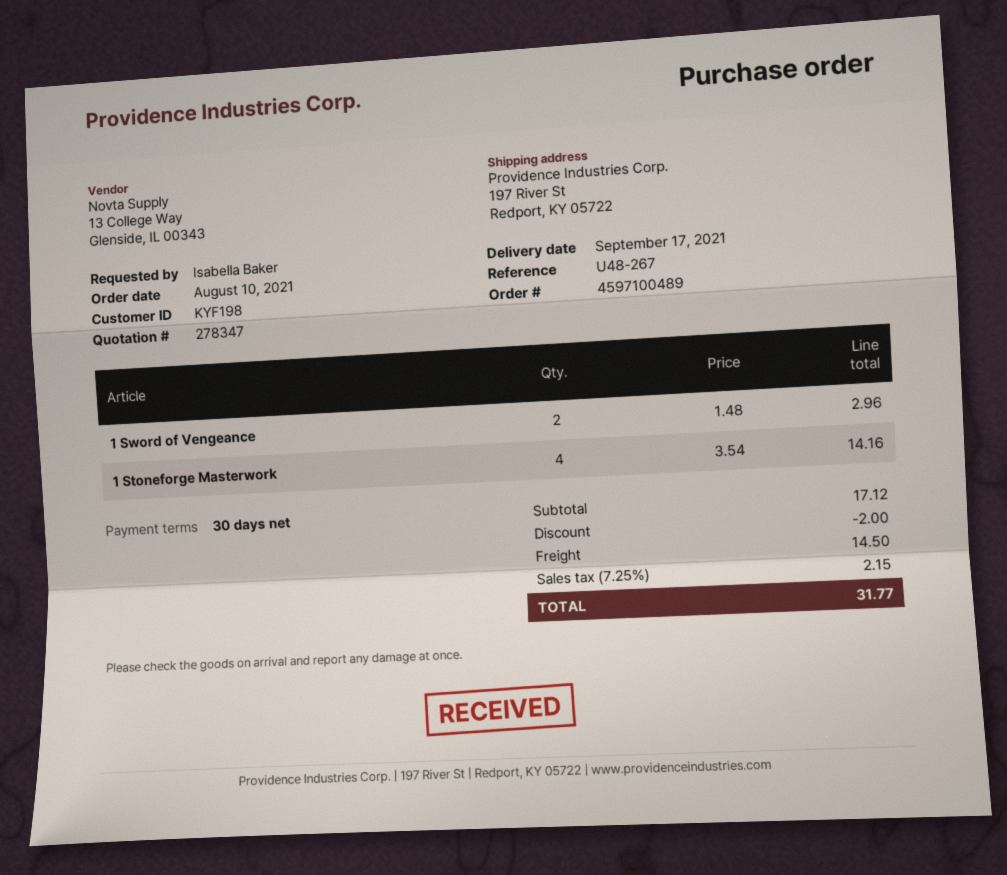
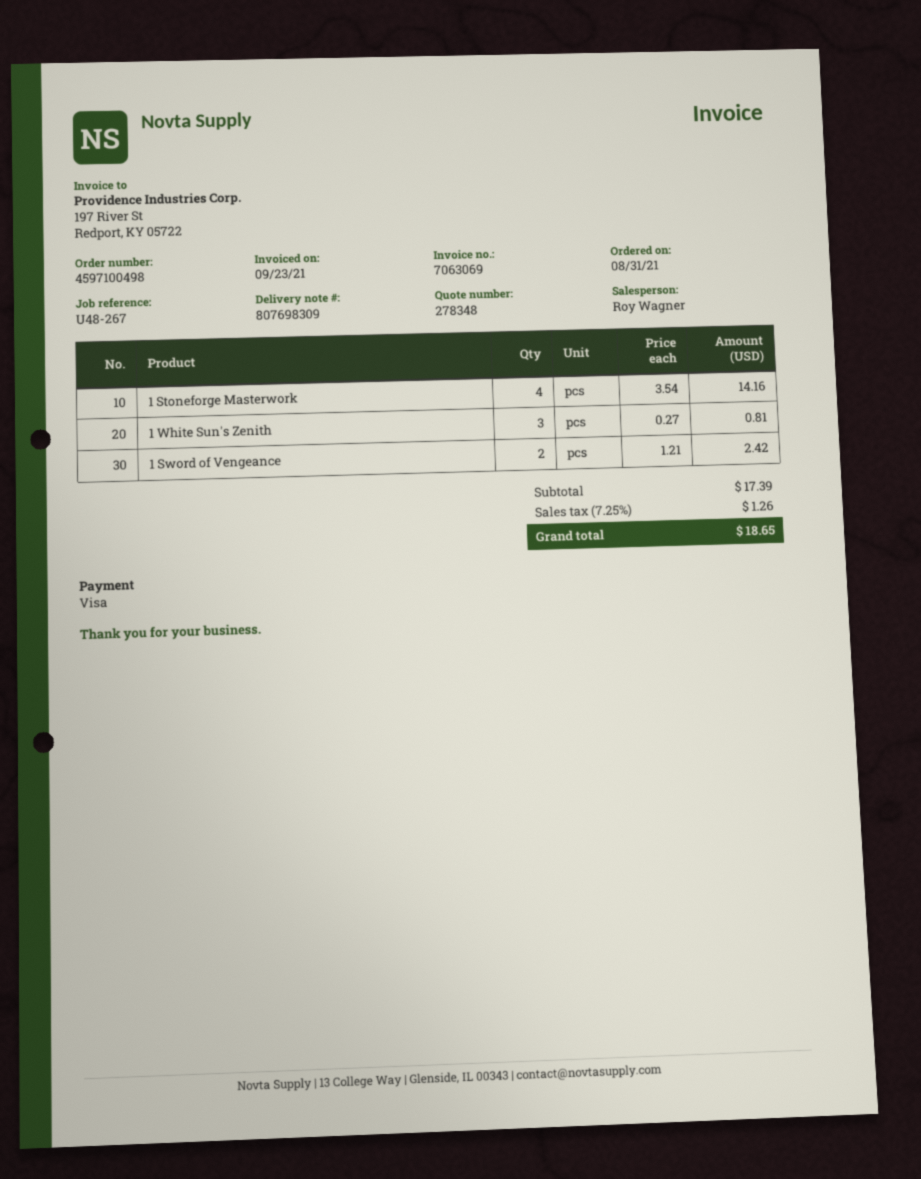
quote number: 278347 -> 278348
order number: 4597100489 -> 4597100498
order date: 2021-08-10 -> 2021-08-31
1 Sword of Vengeance: 2 x 1.48 = 2.96 -> 2 x 1.21 = 2.42
1 White Sun's Zenith: none -> 3 x 0.27 = 0.81
subtotal: 17.12 -> 17.39
discount: 2.00 -> none
shipping: 14.50 -> none
tax: 7.25% = 2.15 -> 7.25% = 1.26
total: 31.77 -> 18.65

